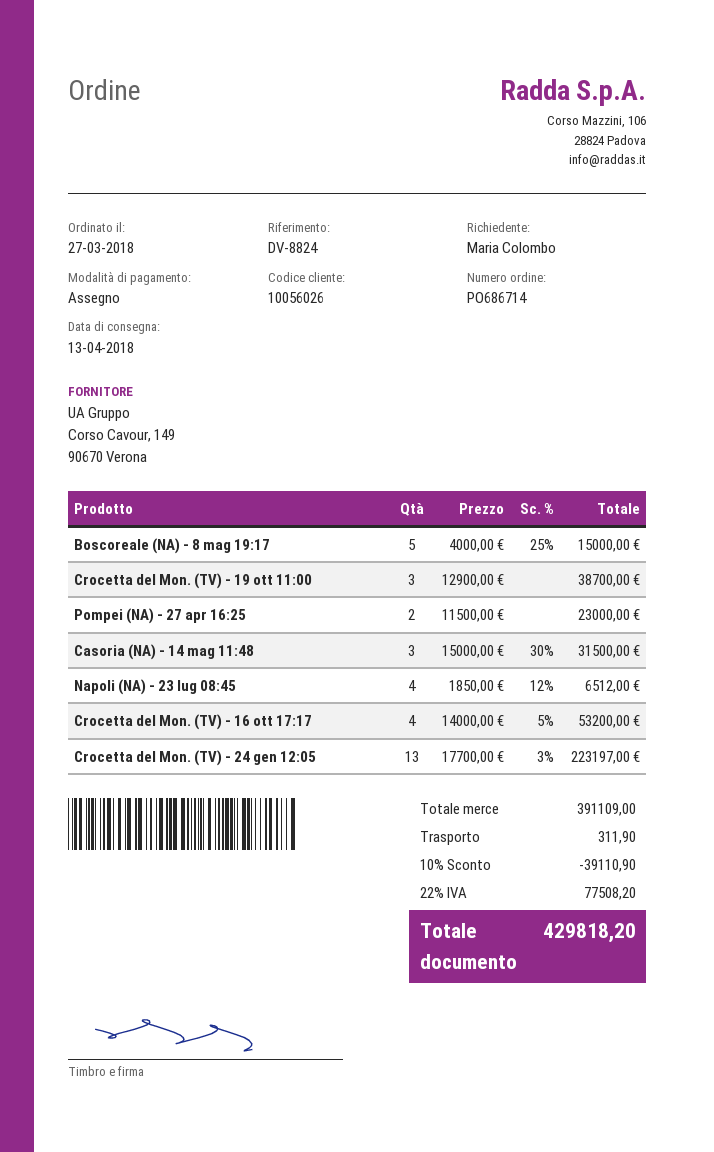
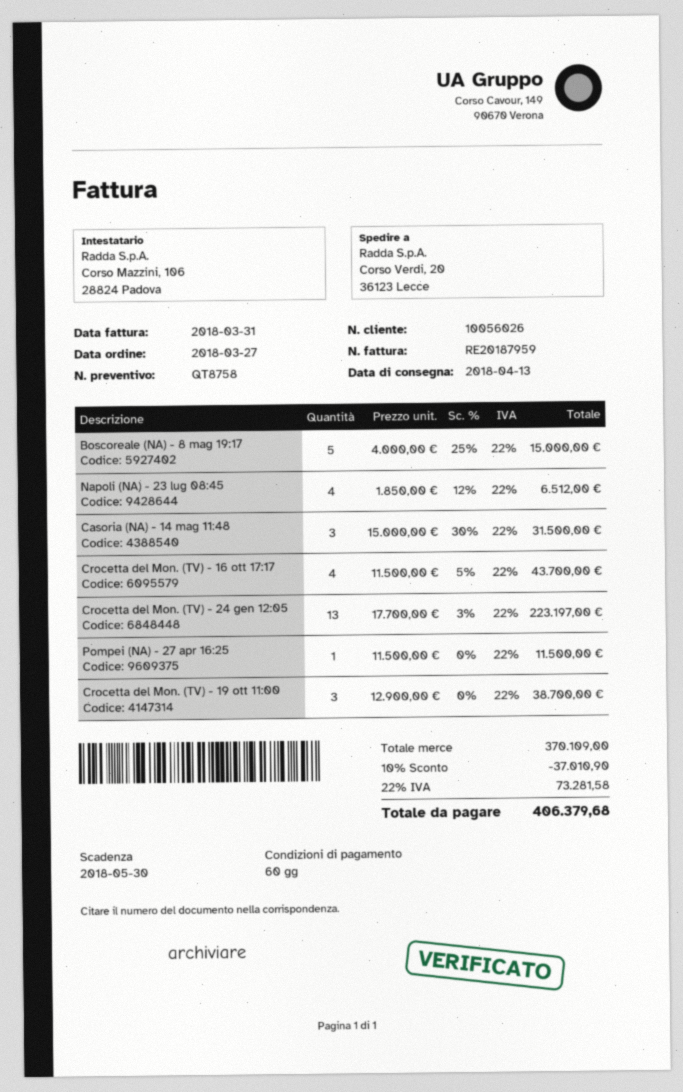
Pompei (NA) - 27 apr 16:25: 2 x 11500.00 = 23000.00 -> 1 x 11500.00 = 11500.00
Crocetta del Mon. (TV) - 16 ott 17:17: 4 x 14000.00 - 5% = 53200.00 -> 4 x 11500.00 - 5% = 43700.00
subtotal: 391109.00 -> 370109.00
discount: 10% = 39110.90 -> 10% = 37010.90
shipping: 311.90 -> none
tax: 22% = 77508.20 -> 22% = 73281.58
total: 429818.20 -> 406379.68

